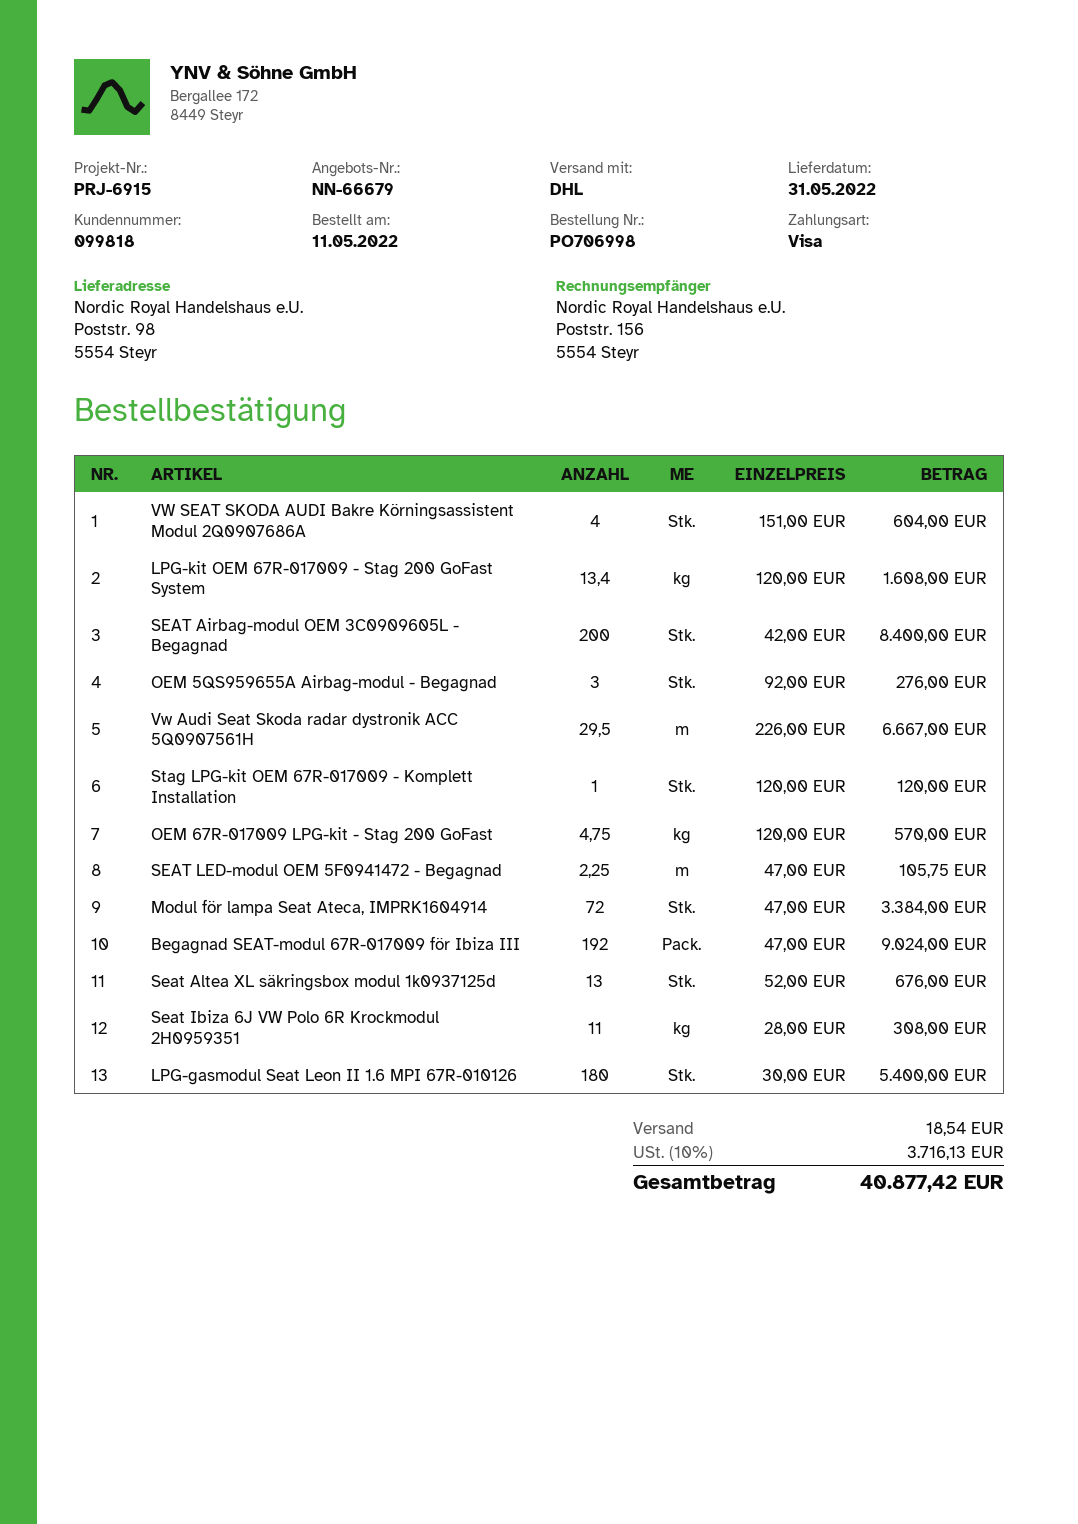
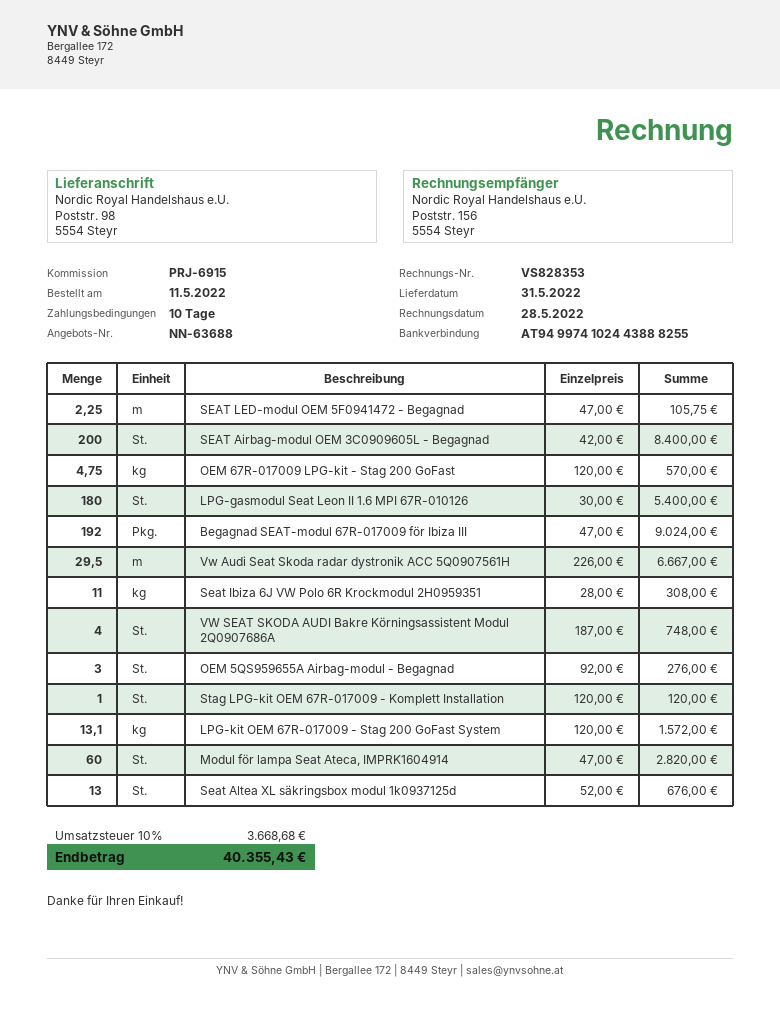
quote number: NN-66679 -> NN-63688
VW SEAT SKODA AUDI Bakre Körningsassistent Modul 2Q0907686A: 4 x 151.00 = 604.00 -> 4 x 187.00 = 748.00
LPG-kit OEM 67R-017009 - Stag 200 GoFast System: 13.4 x 120.00 = 1608.00 -> 13.1 x 120.00 = 1572.00
Modul för lampa Seat Ateca, IMPRK1604914: 72 x 47.00 = 3384.00 -> 60 x 47.00 = 2820.00
shipping: 18.54 -> none
tax: 10% = 3716.13 -> 10% = 3668.68
total: 40877.42 -> 40355.43

